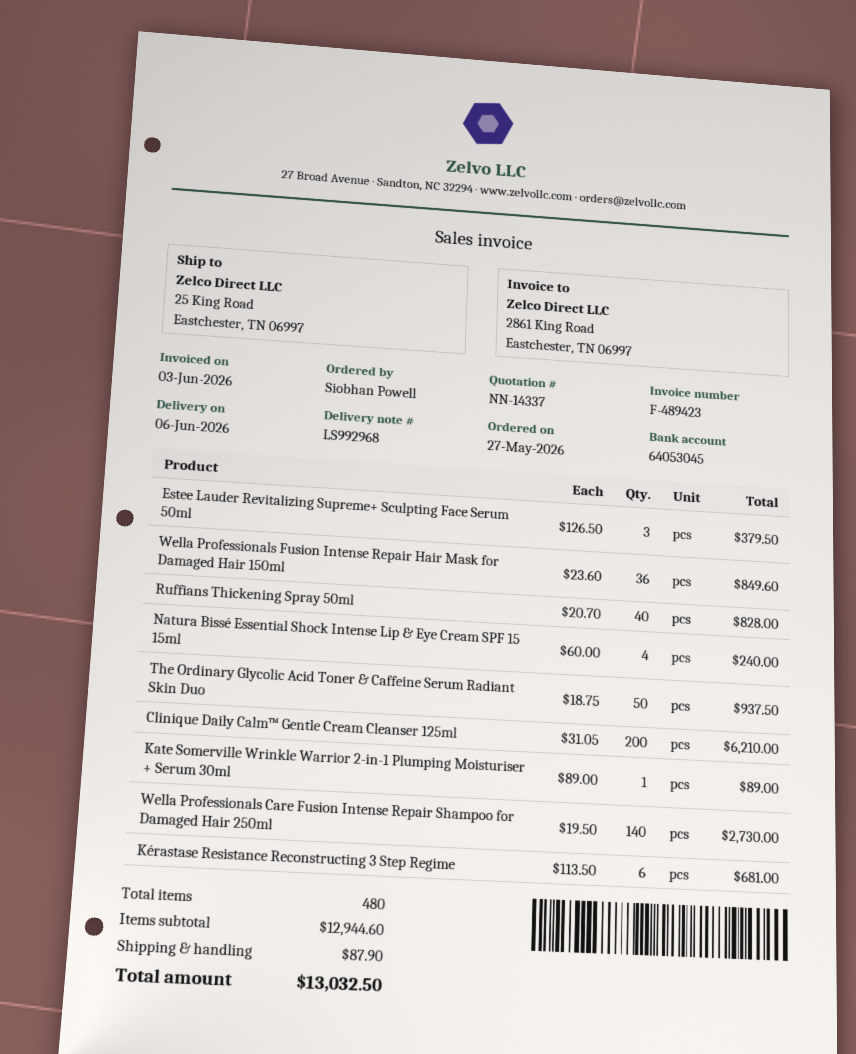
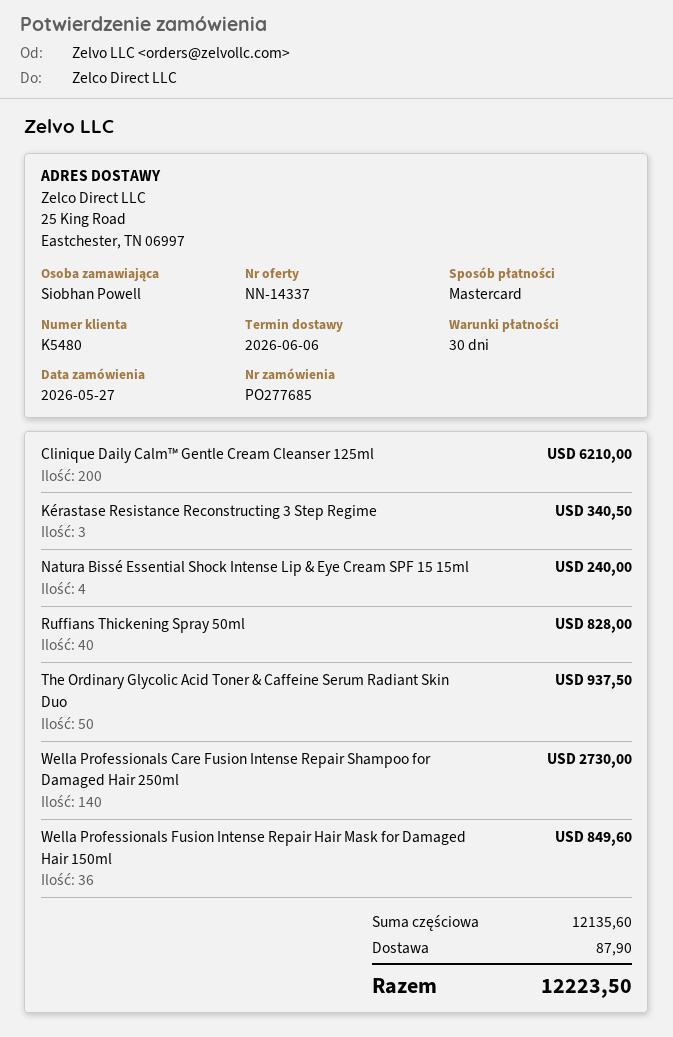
Estee Lauder Revitalizing Supreme+ Sculpting Face Serum 50ml: 3 for 379.50 -> none
Kate Somerville Wrinkle Warrior 2-in-1 Plumping Moisturiser + Serum 30ml: 1 for 89.00 -> none
Kérastase Resistance Reconstructing 3 Step Regime: 6 for 681.00 -> 3 for 340.50
subtotal: 12944.60 -> 12135.60
total: 13032.50 -> 12223.50

